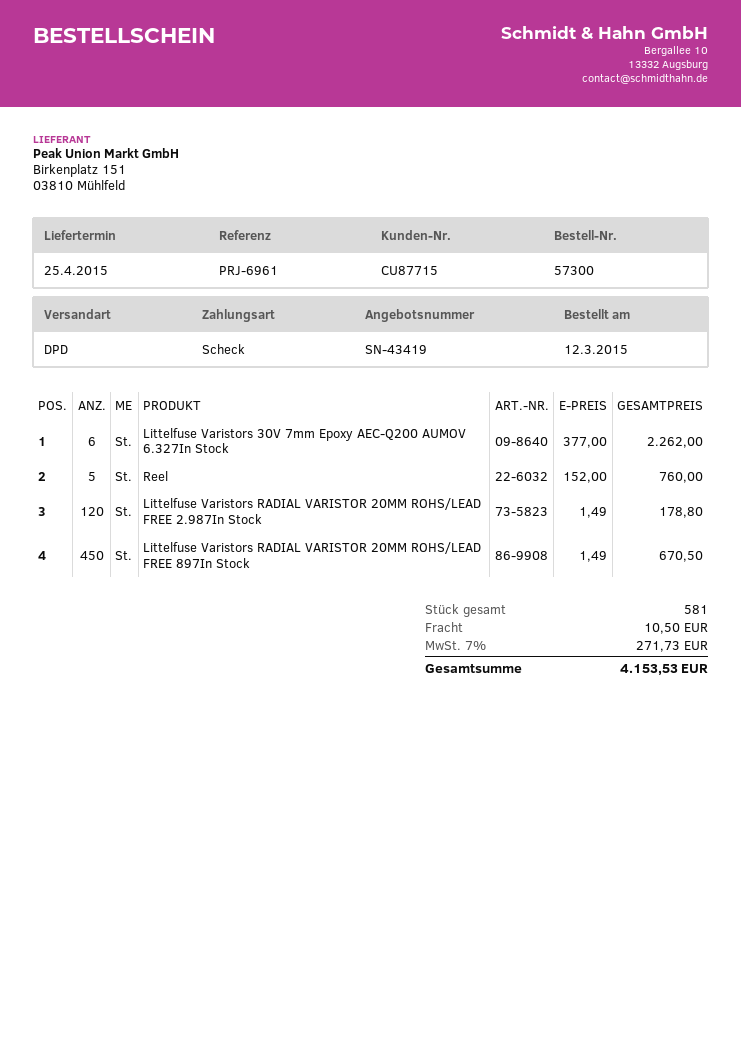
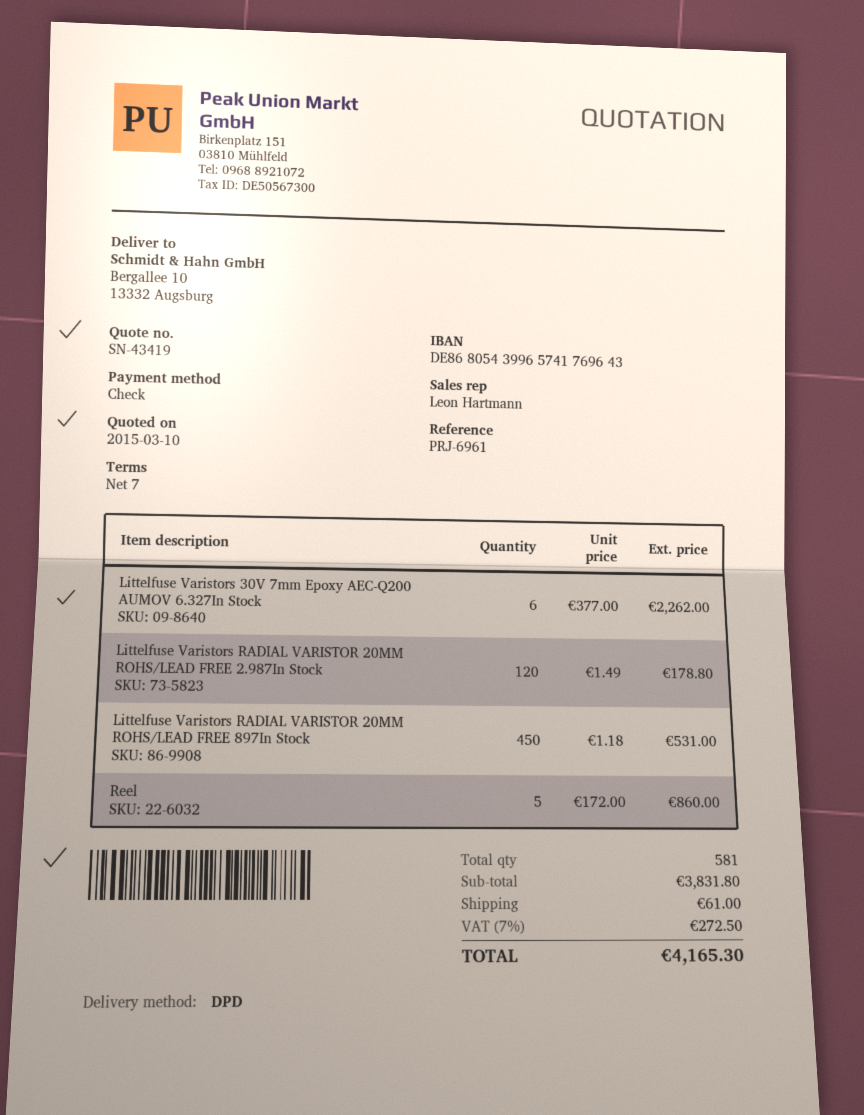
Reel: 5 x 152.00 = 760.00 -> 5 x 172.00 = 860.00
Littelfuse Varistors RADIAL VARISTOR 20MM ROHS/LEAD FREE 897In Stock: 450 x 1.49 = 670.50 -> 450 x 1.18 = 531.00
shipping: 10.50 -> 61.00
tax: 7% = 271.73 -> 7% = 272.50
total: 4153.53 -> 4165.30

